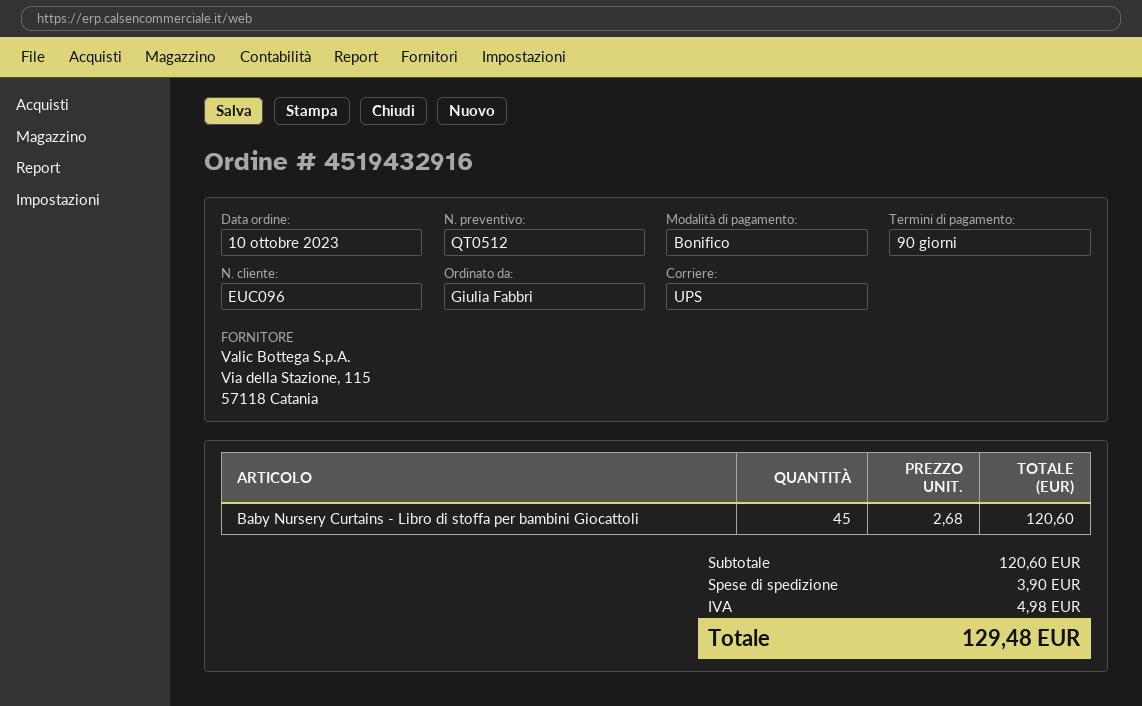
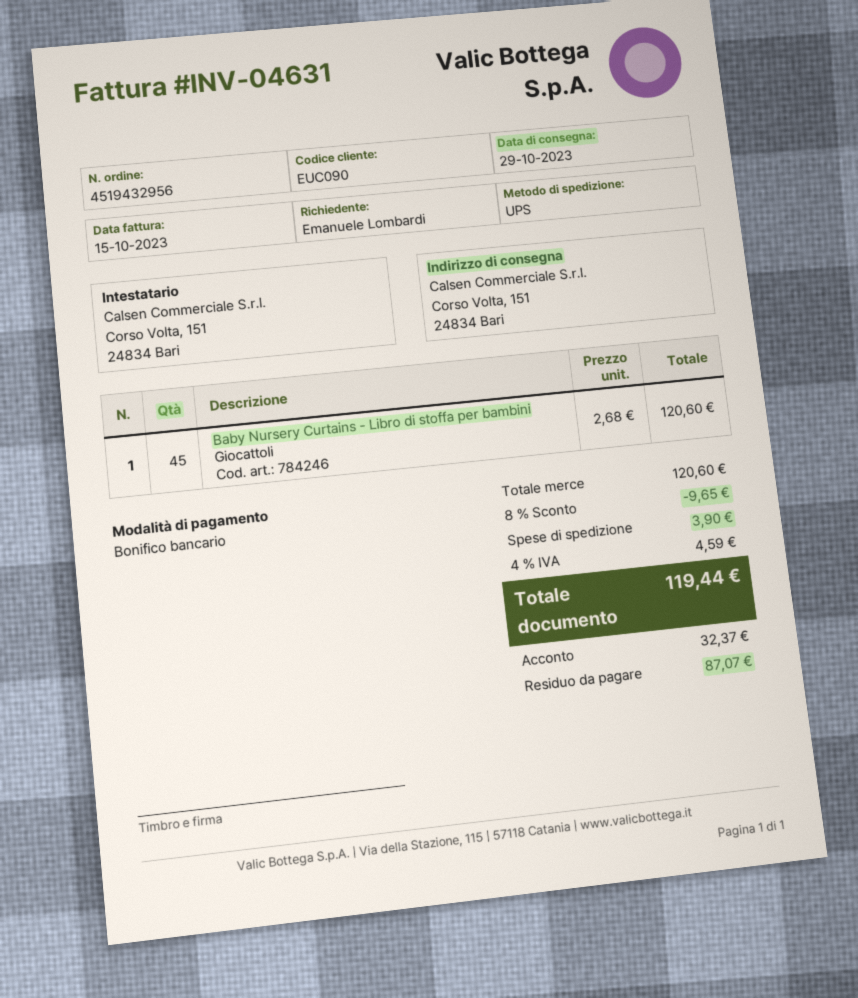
order number: 4519432916 -> 4519432956
customer number: EUC096 -> EUC090
ordered by: Giulia Fabbri -> Emanuele Lombardi
discount: none -> 8% = 9.65
tax: 4.98 -> 4.59
total: 129.48 -> 119.44

